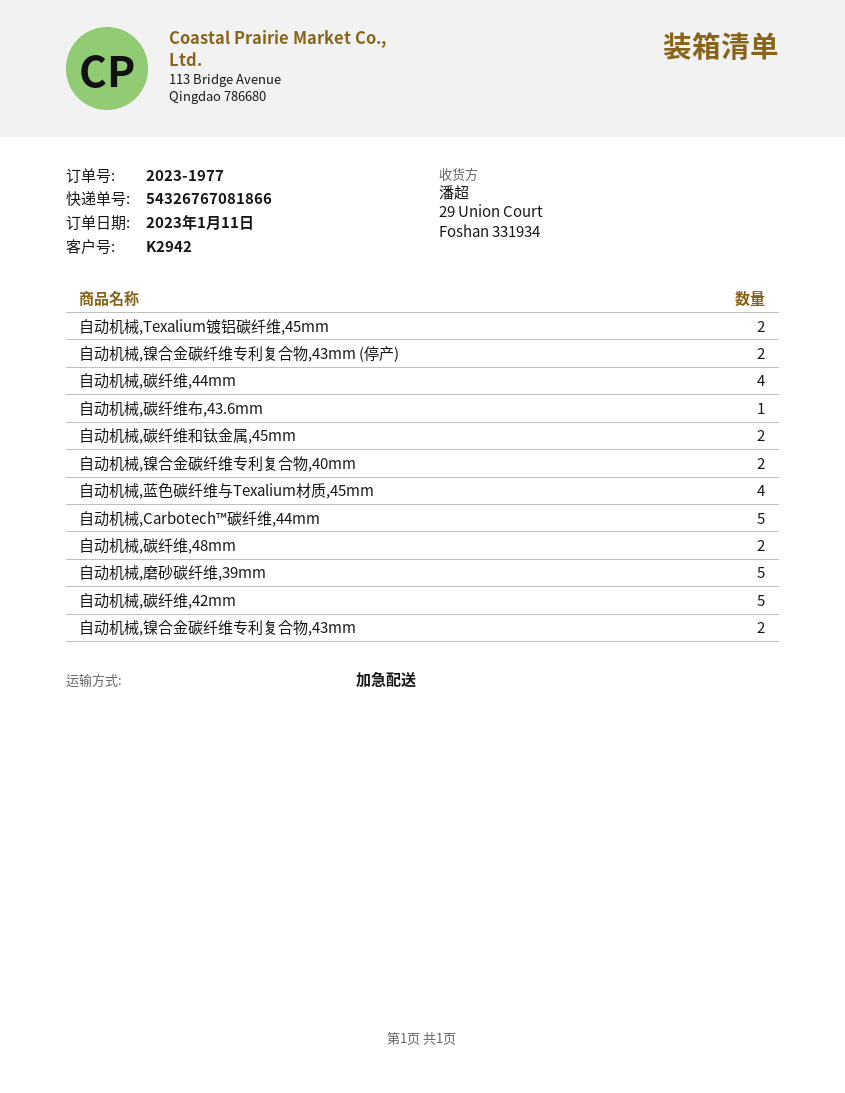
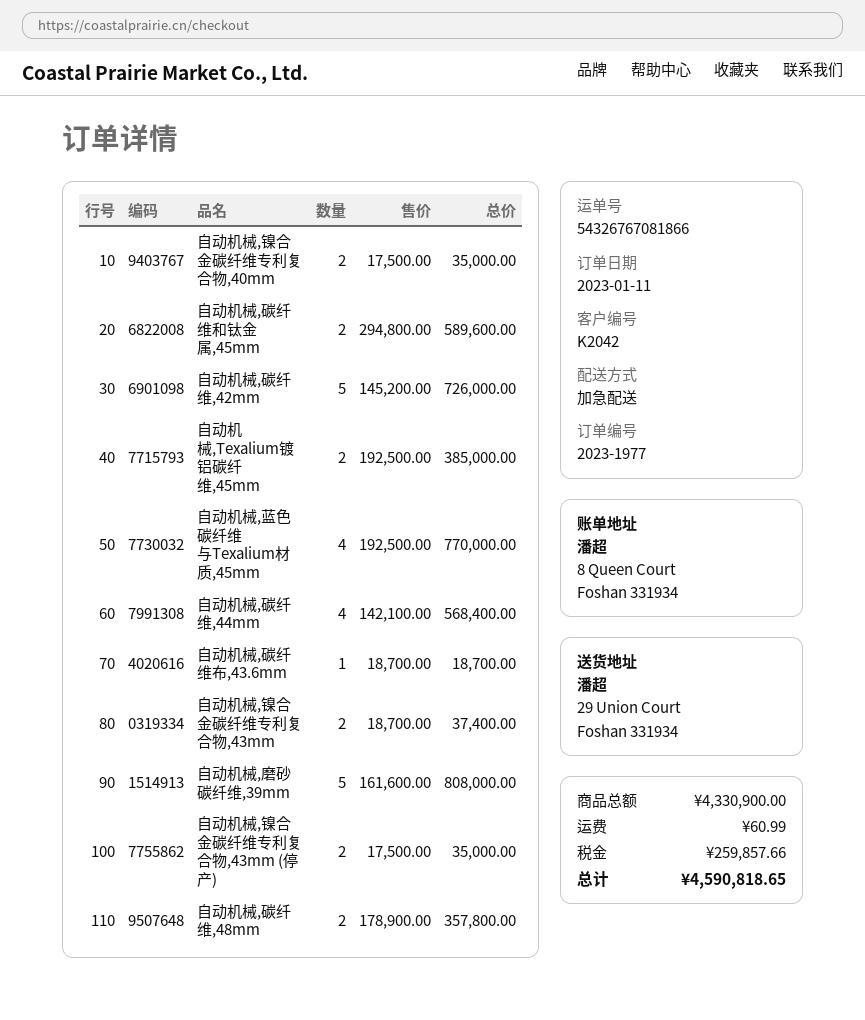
customer number: K2942 -> K2042
自动机械,Carbotech™碳纤维,44mm: 5 -> none

